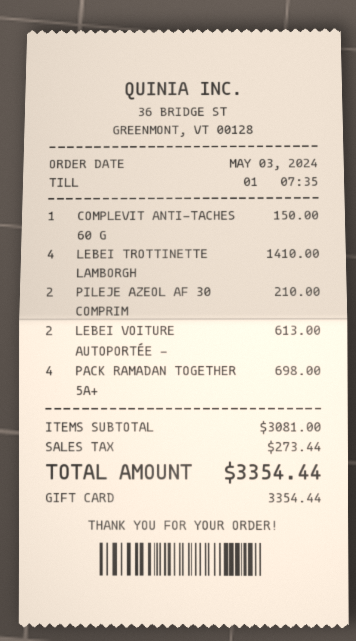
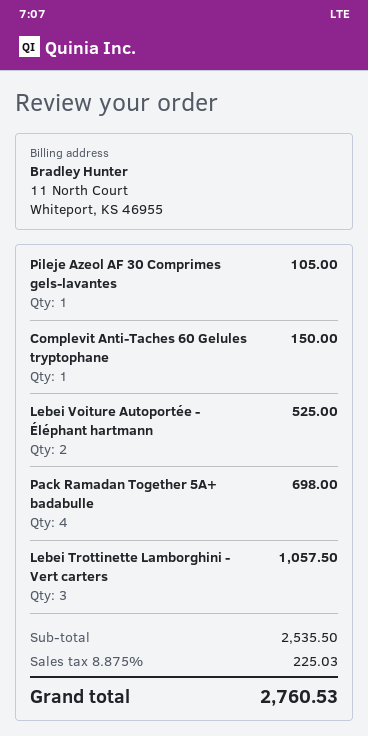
LEBEI TROTTINETTE LAMBORGH: 4 for 1410.00 -> 3 for 1057.50
PILEJE AZEOL AF 30 COMPRIM: 2 for 210.00 -> 1 for 105.00
LEBEI VOITURE AUTOPORTÉE -: 2 for 613.00 -> 2 for 525.00
subtotal: 3081.00 -> 2535.50
tax: 273.44 -> 225.03
total: 3354.44 -> 2760.53

